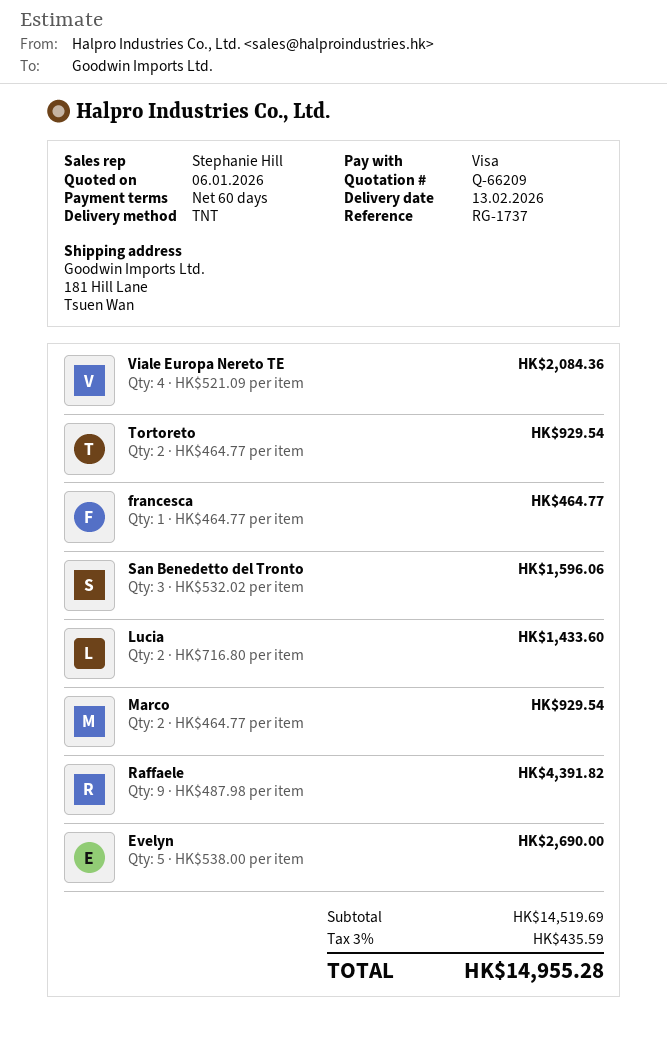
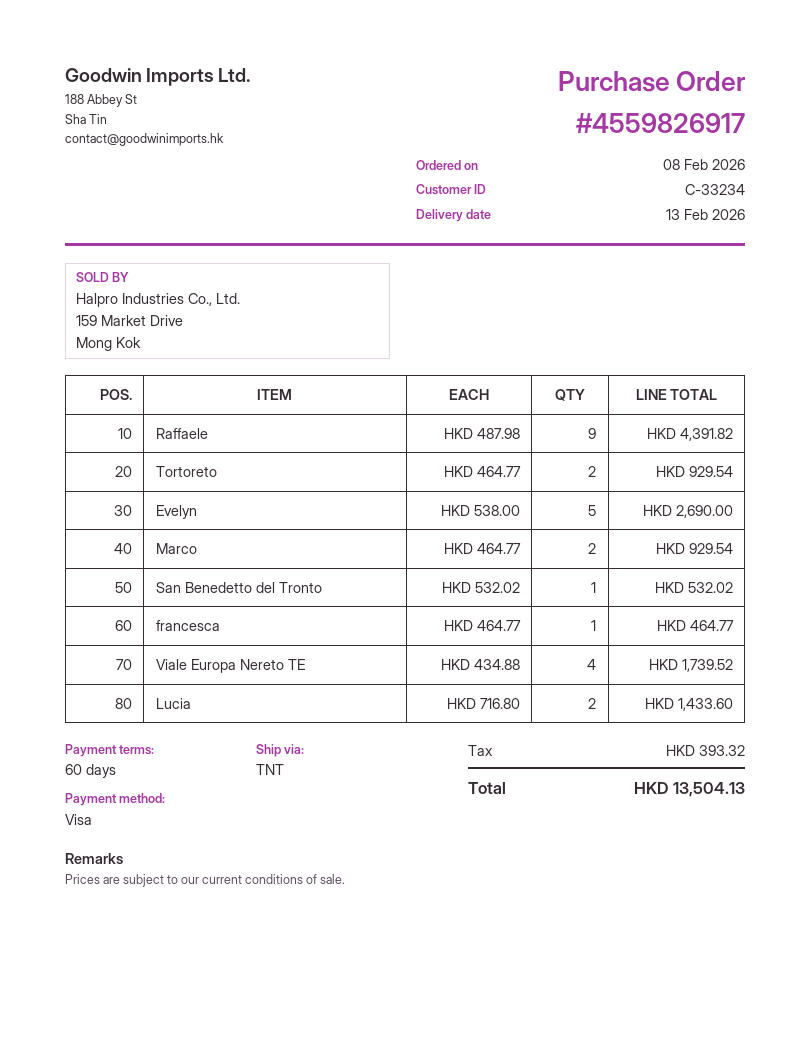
Viale Europa Nereto TE: 4 x 521.09 = 2084.36 -> 4 x 434.88 = 1739.52
San Benedetto del Tronto: 3 x 532.02 = 1596.06 -> 1 x 532.02 = 532.02
tax: 435.59 -> 393.32
total: 14955.28 -> 13504.13

